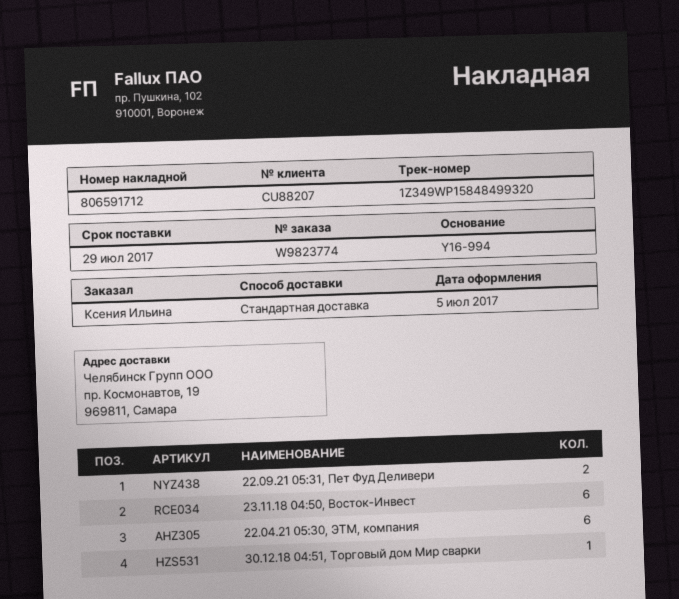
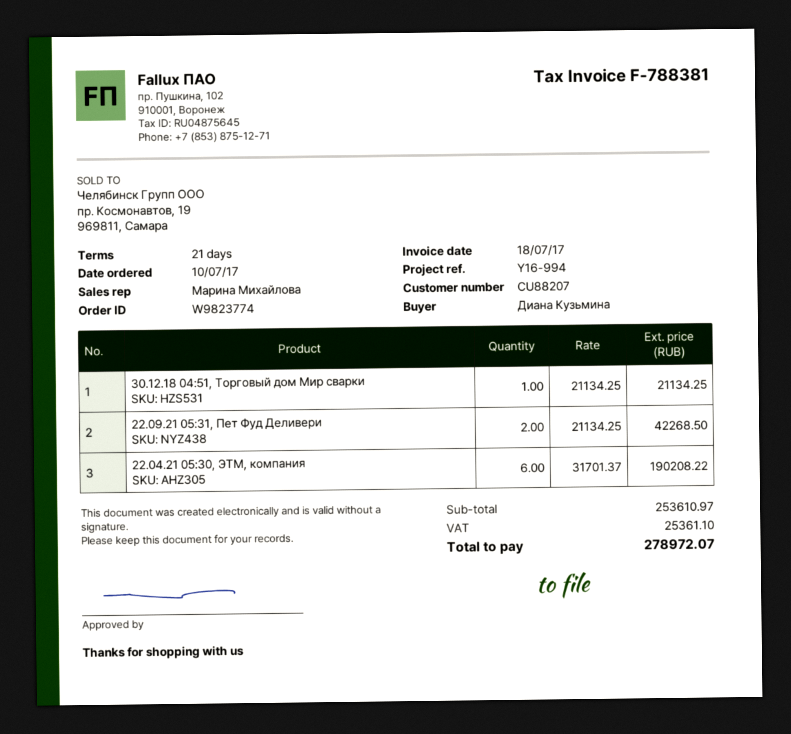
order date: 2017-07-05 -> 2017-07-10
ordered by: Ксения Ильина -> Диана Кузьмина
23.11.18 04:50, Восток-Инвест: 6 -> none

